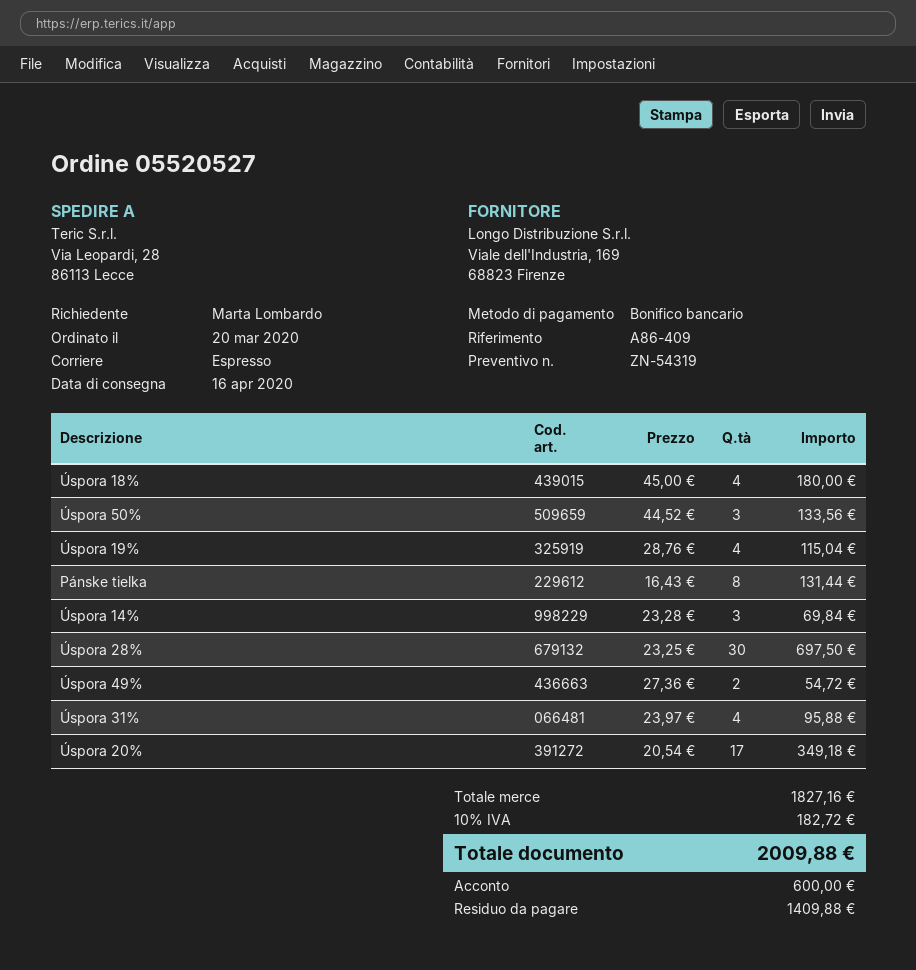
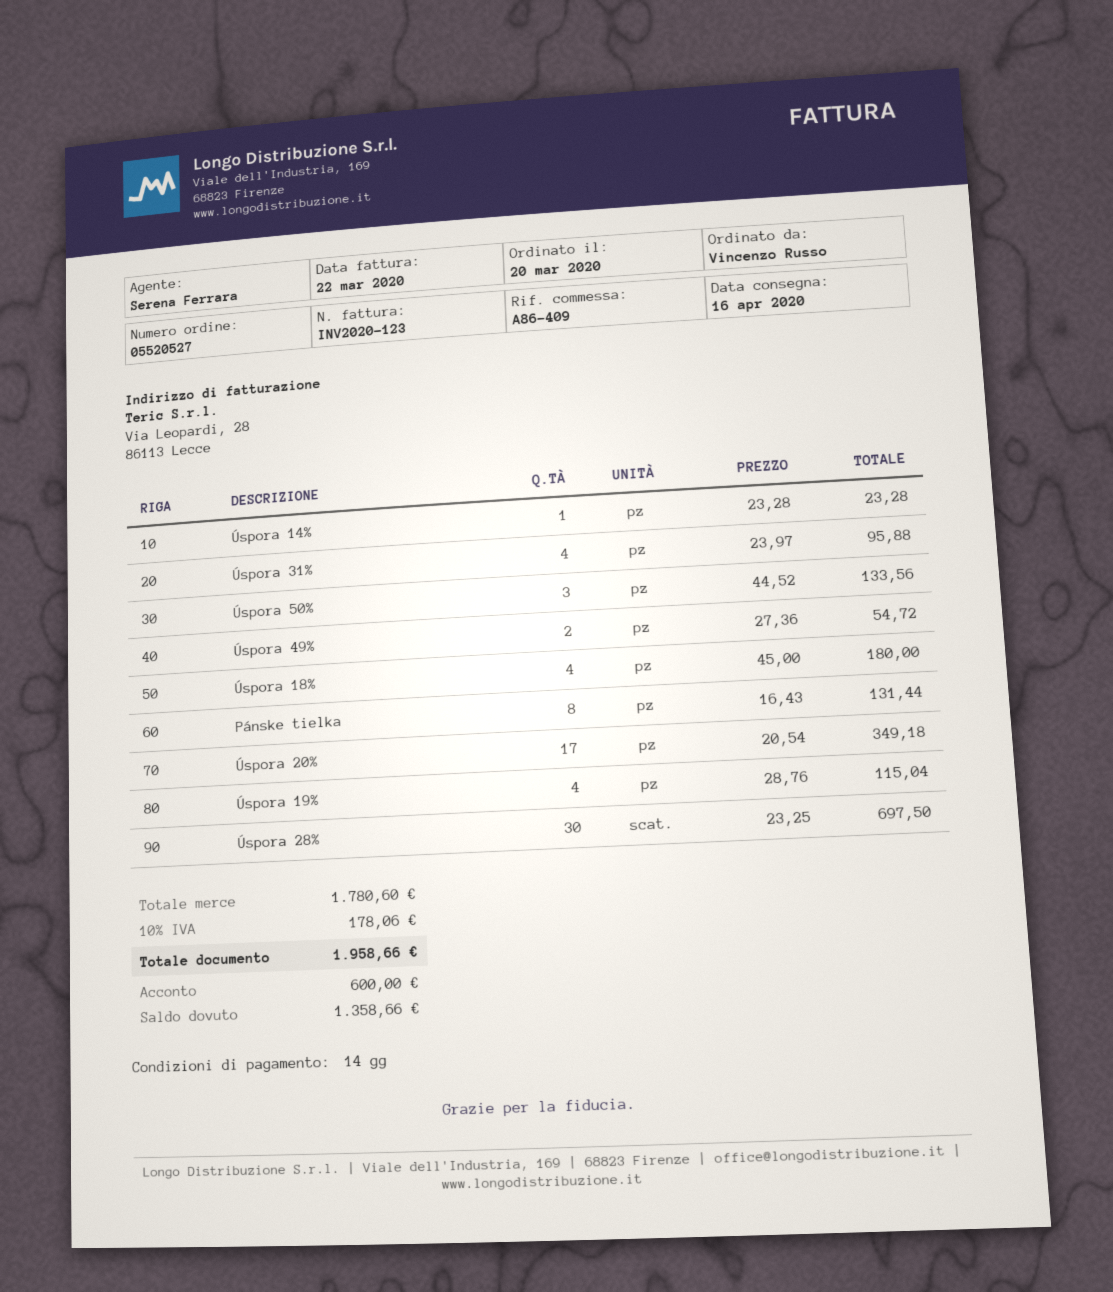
ordered by: Marta Lombardo -> Vincenzo Russo
Úspora 14%: 3 x 23.28 = 69.84 -> 1 x 23.28 = 23.28
subtotal: 1827.16 -> 1780.60
tax: 10% = 182.72 -> 10% = 178.06
total: 2009.88 -> 1958.66
balance: 1409.88 -> 1358.66

